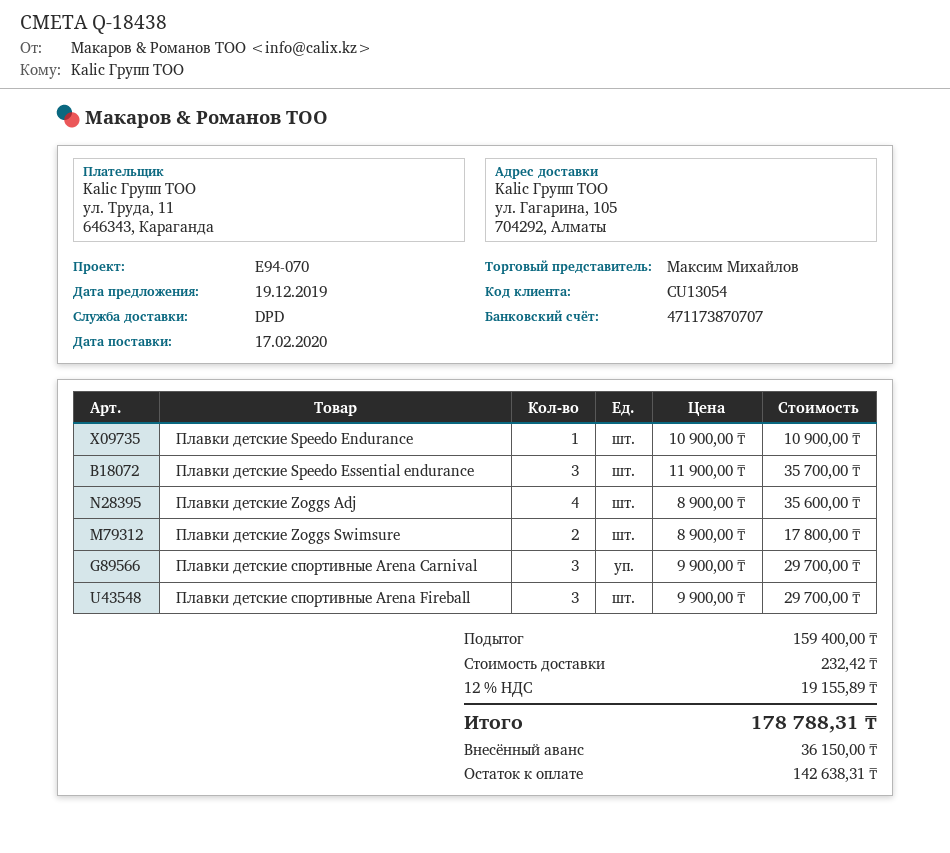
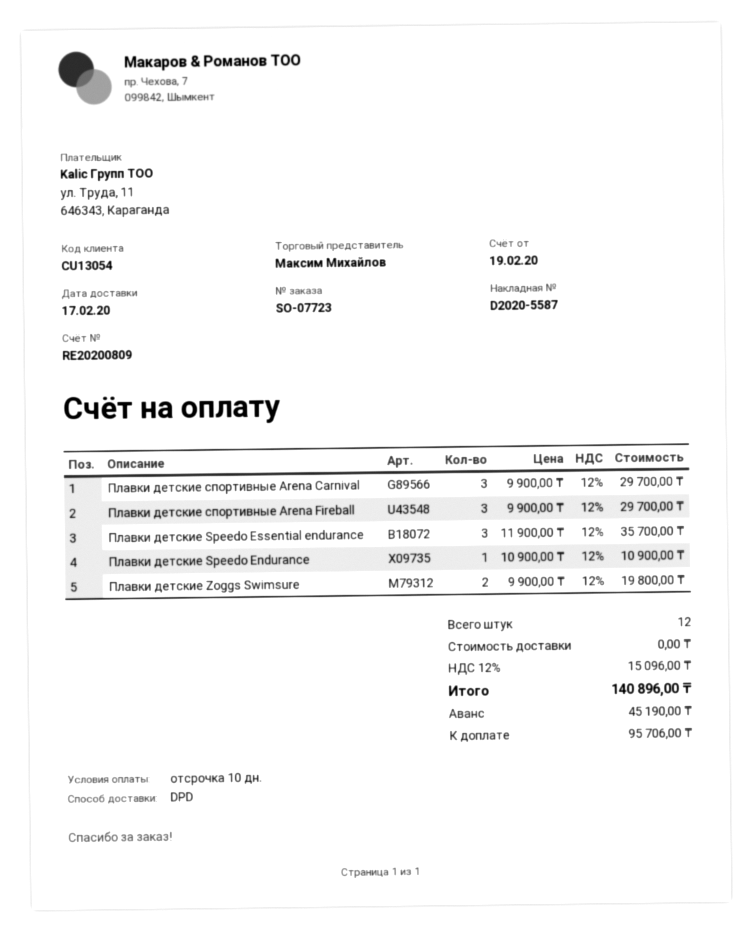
Плавки детские Zoggs Adj: 4 x 8900.00 = 35600.00 -> none
Плавки детские Zoggs Swimsure: 2 x 8900.00 = 17800.00 -> 2 x 9900.00 = 19800.00
shipping: 232.42 -> 0.00
tax: 12% = 19155.89 -> 12% = 15096.00
total: 178788.31 -> 140896.00
deposit: 36150.00 -> 45190.00
balance: 142638.31 -> 95706.00

